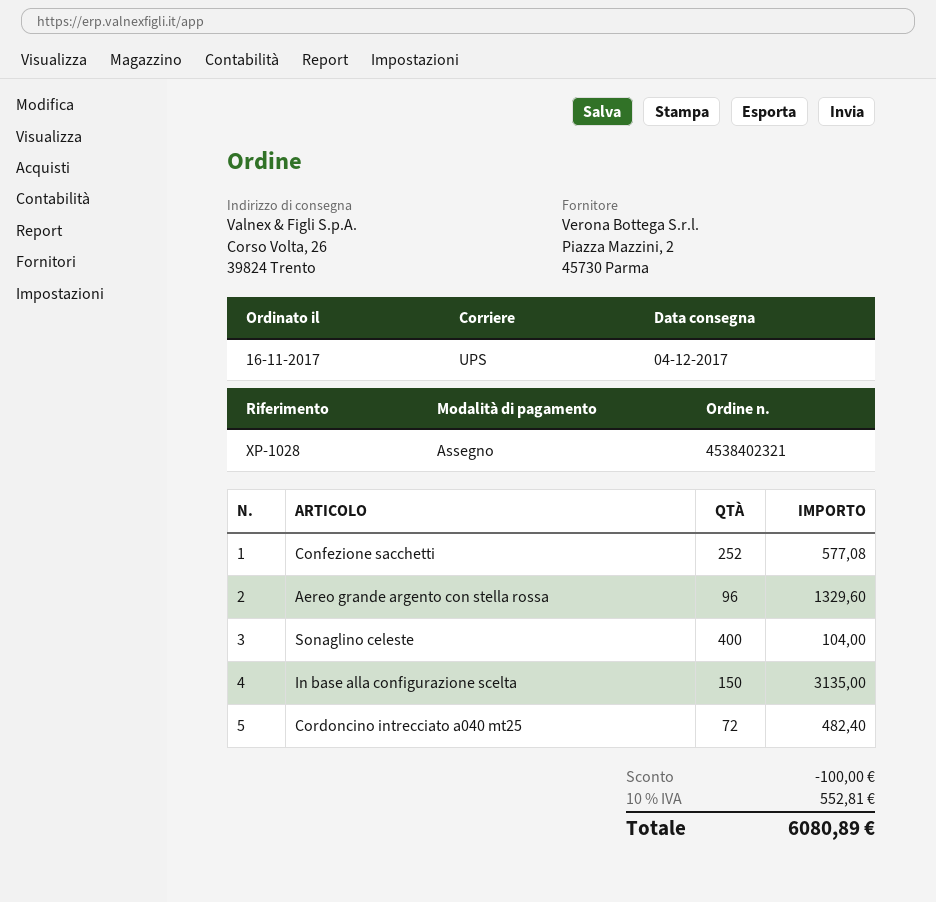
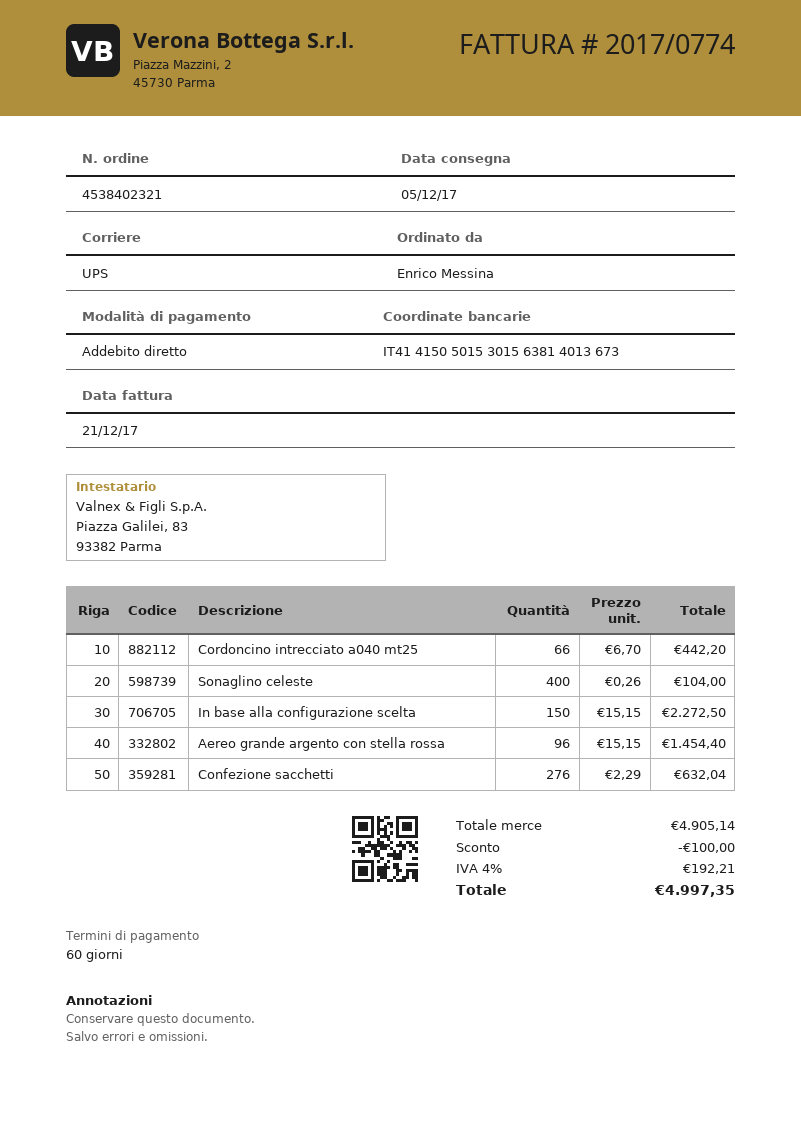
delivery date: 2017-12-04 -> 2017-12-05
payment method: cheque -> direct debit
Confezione sacchetti: 252 for 577.08 -> 276 for 632.04
Aereo grande argento con stella rossa: 96 for 1329.60 -> 96 for 1454.40
In base alla configurazione scelta: 150 for 3135.00 -> 150 for 2272.50
Cordoncino intrecciato a040 mt25: 72 for 482.40 -> 66 for 442.20
tax: 10% = 552.81 -> 4% = 192.21
total: 6080.89 -> 4997.35

